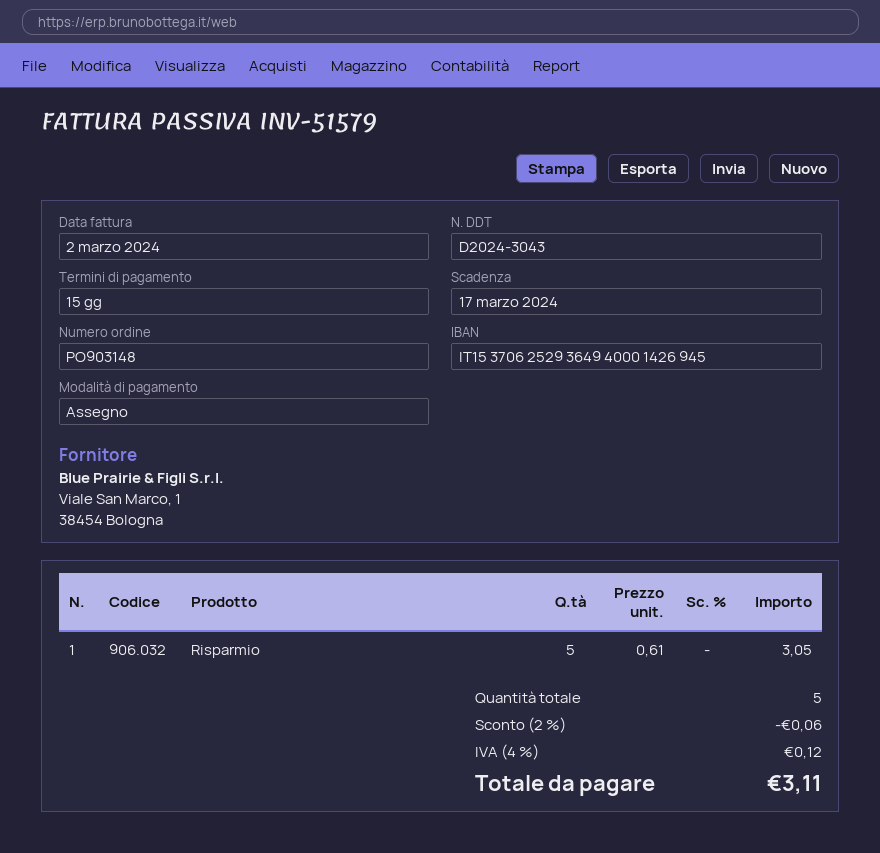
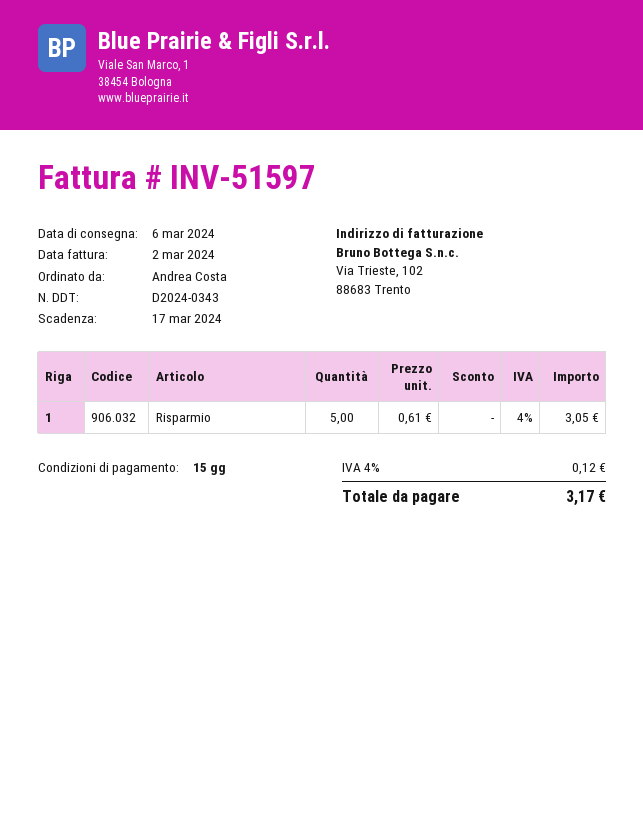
delivery note number: D2024-3043 -> D2024-0343
invoice number: INV-51579 -> INV-51597
discount: 2% = 0.06 -> none
total: 3.11 -> 3.17

